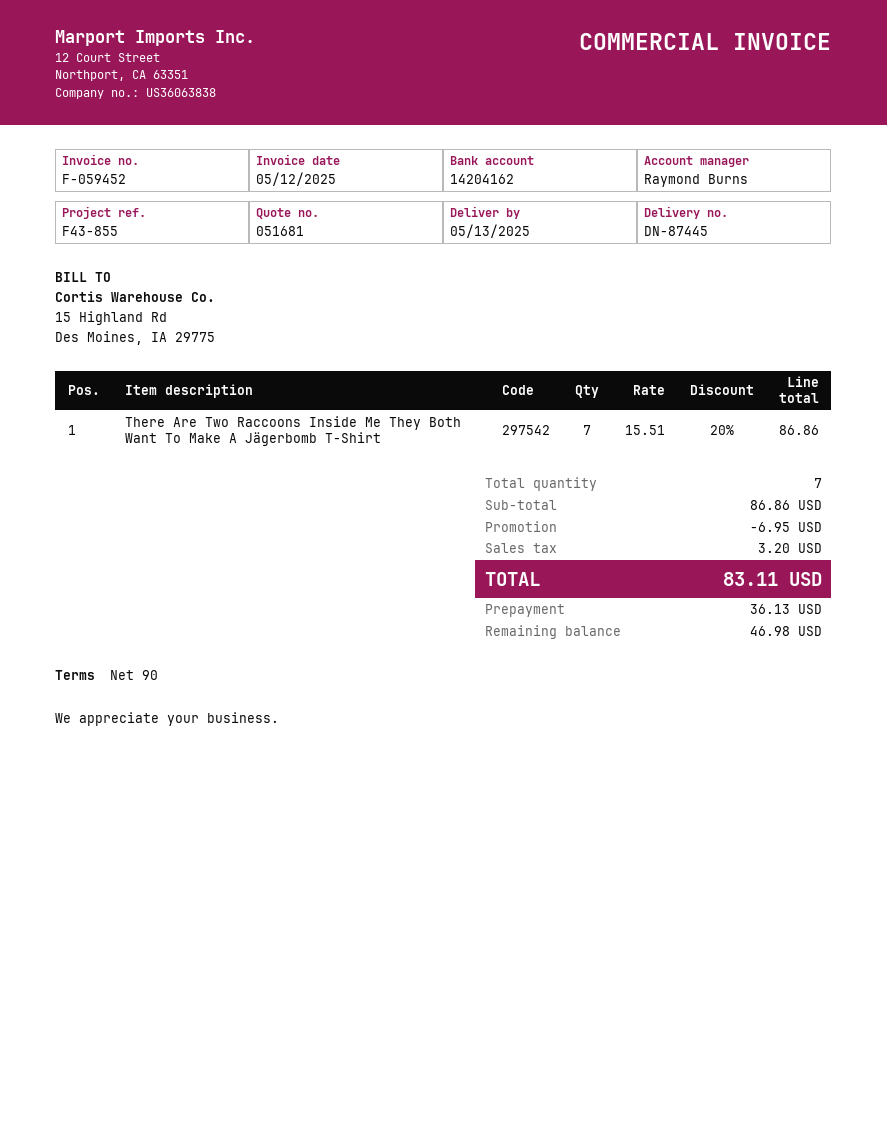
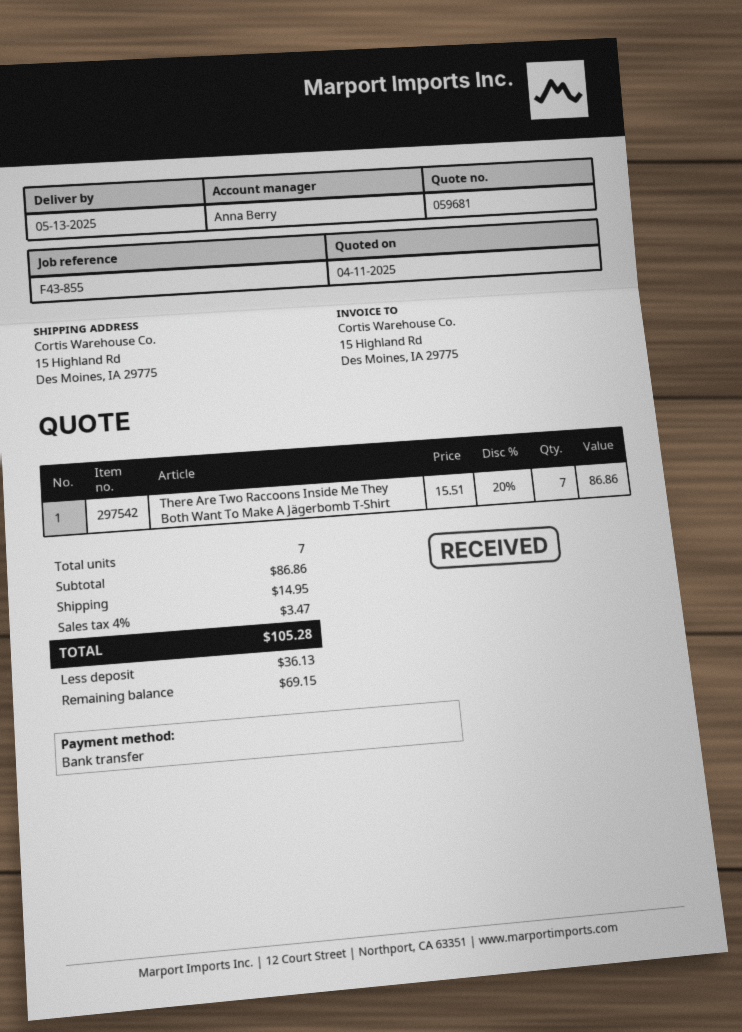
quote number: 051681 -> 059681
sales rep: Raymond Burns -> Anna Berry
discount: 6.95 -> none
shipping: none -> 14.95
tax: 3.20 -> 3.47
total: 83.11 -> 105.28
balance: 46.98 -> 69.15

